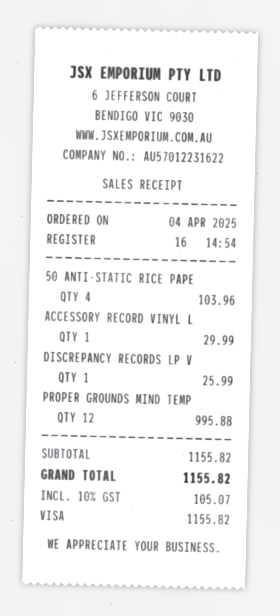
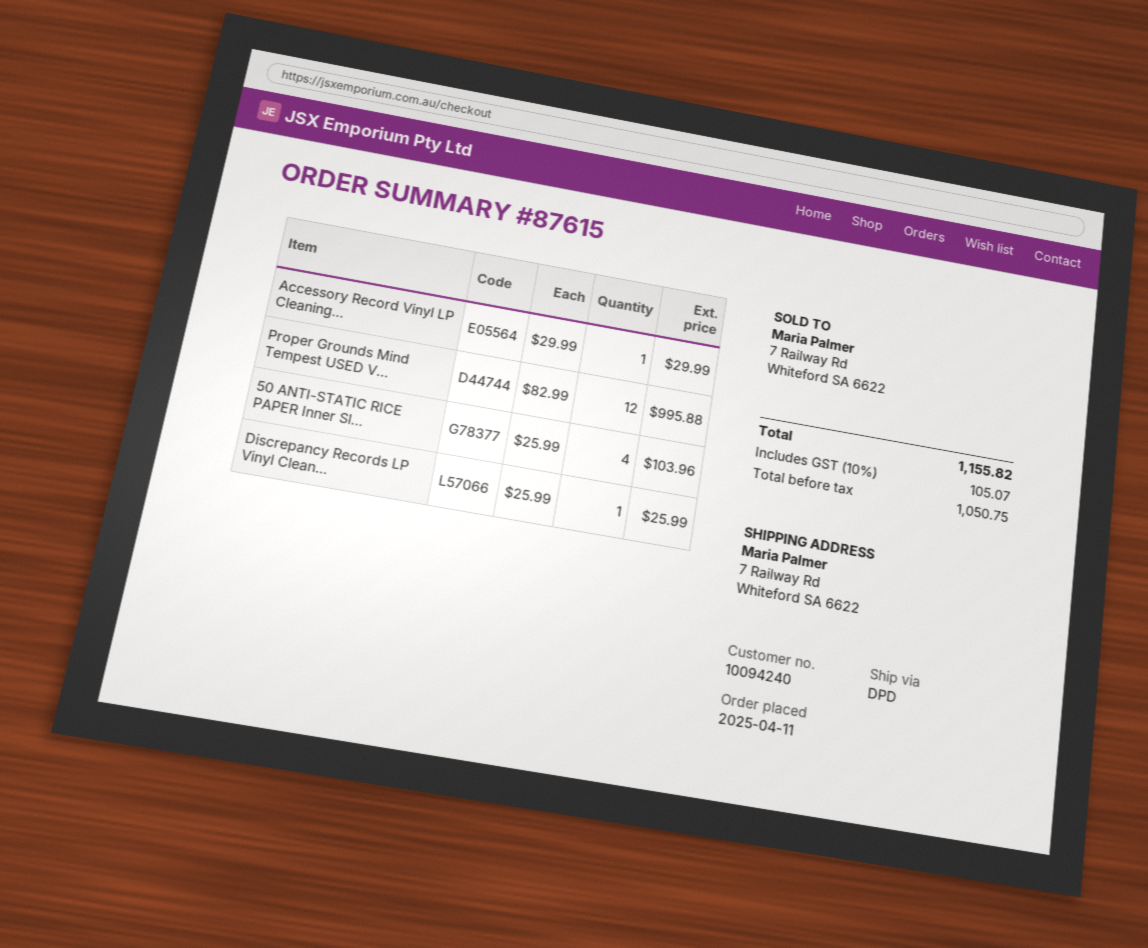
order date: 2025-04-04 -> 2025-04-11

